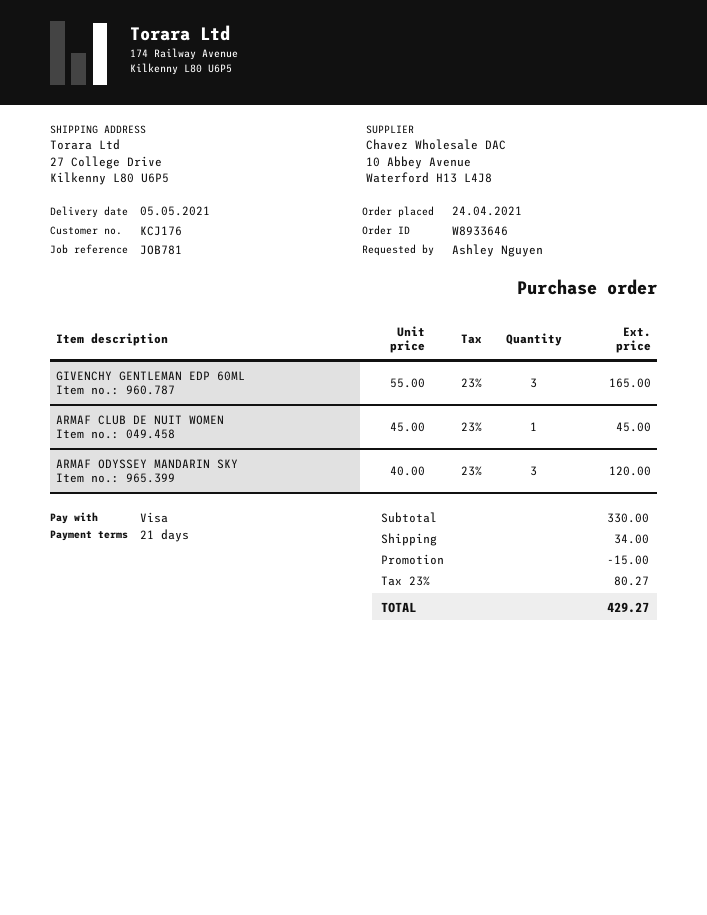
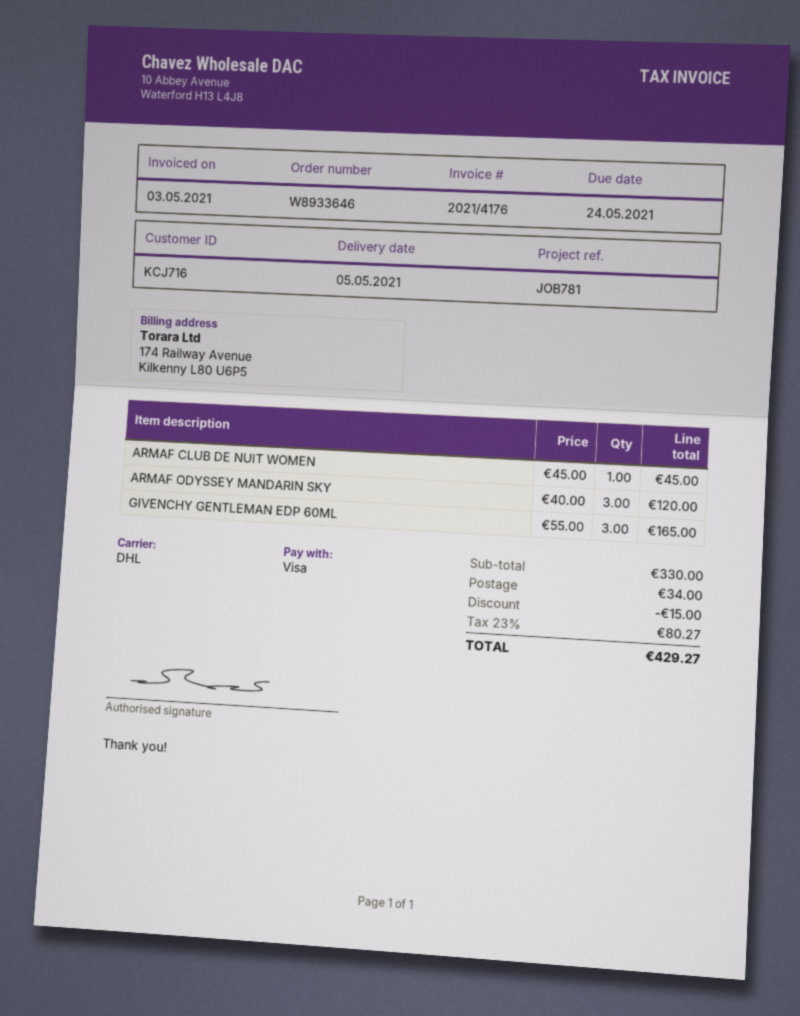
customer number: KCJ176 -> KCJ716

